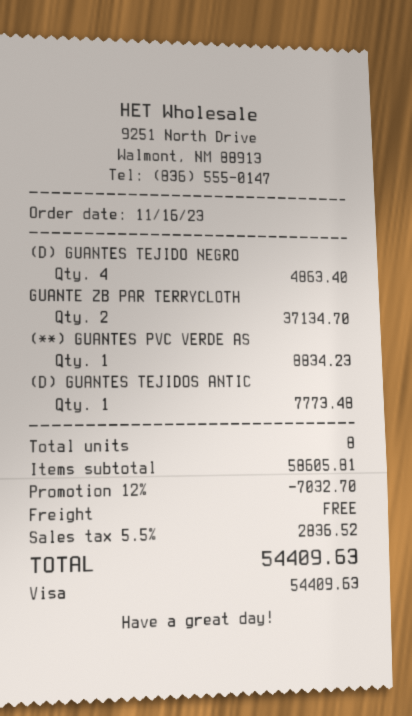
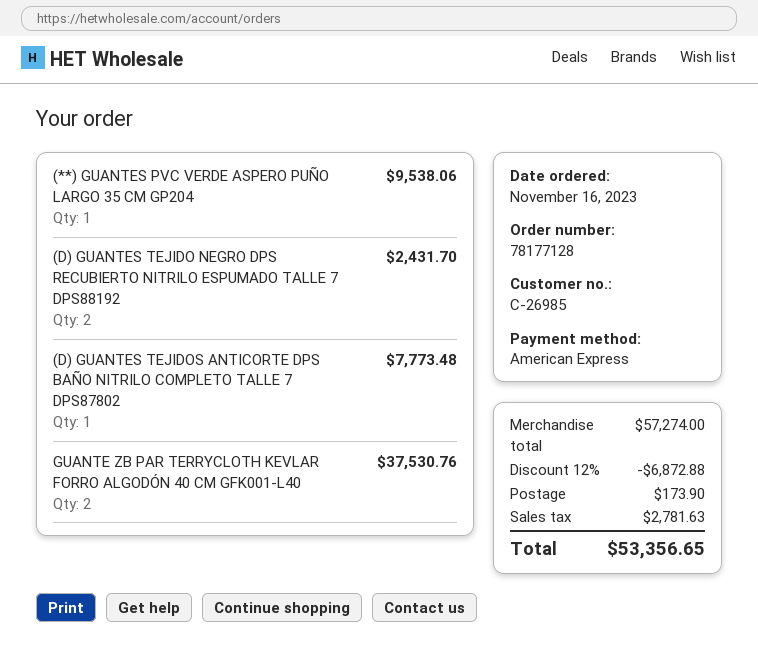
payment method: Visa -> American Express
(D) GUANTES TEJIDO NEGRO: 4 for 4863.40 -> 2 for 2431.70
GUANTE ZB PAR TERRYCLOTH: 2 for 37134.70 -> 2 for 37530.76
(**) GUANTES PVC VERDE AS: 1 for 8834.23 -> 1 for 9538.06
subtotal: 58605.81 -> 57274.00
discount: 12% = 7032.70 -> 12% = 6872.88
shipping: 0.00 -> 173.90
tax: 2836.52 -> 2781.63
total: 54409.63 -> 53356.65

